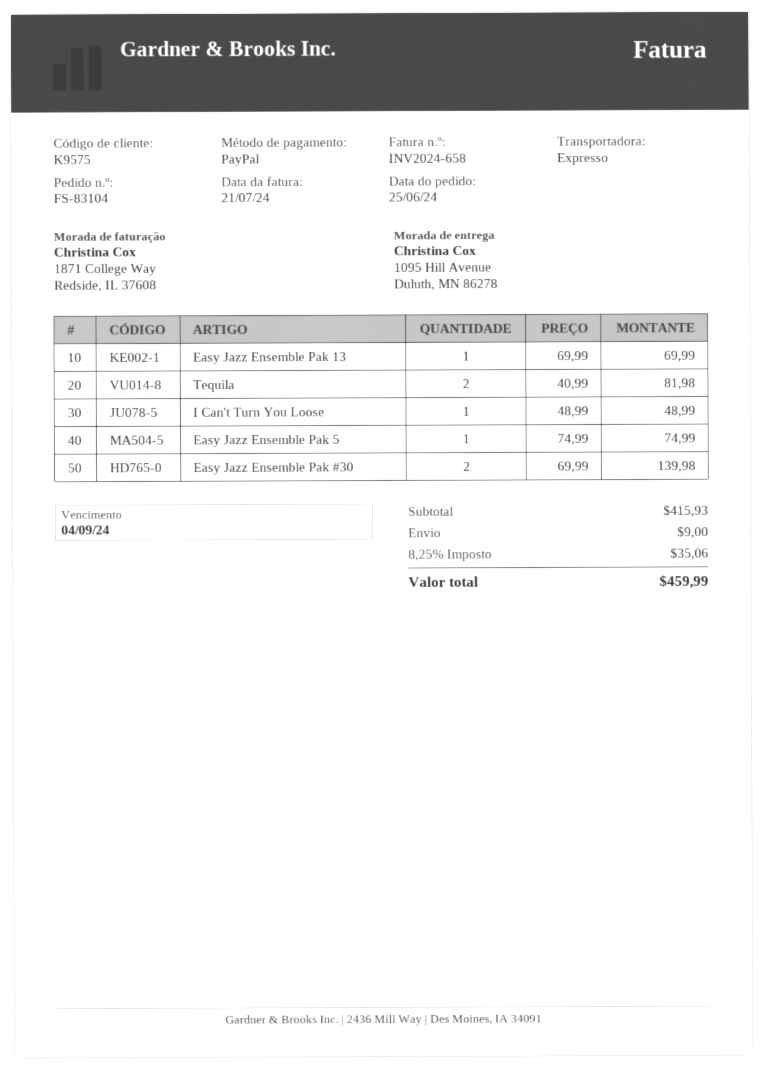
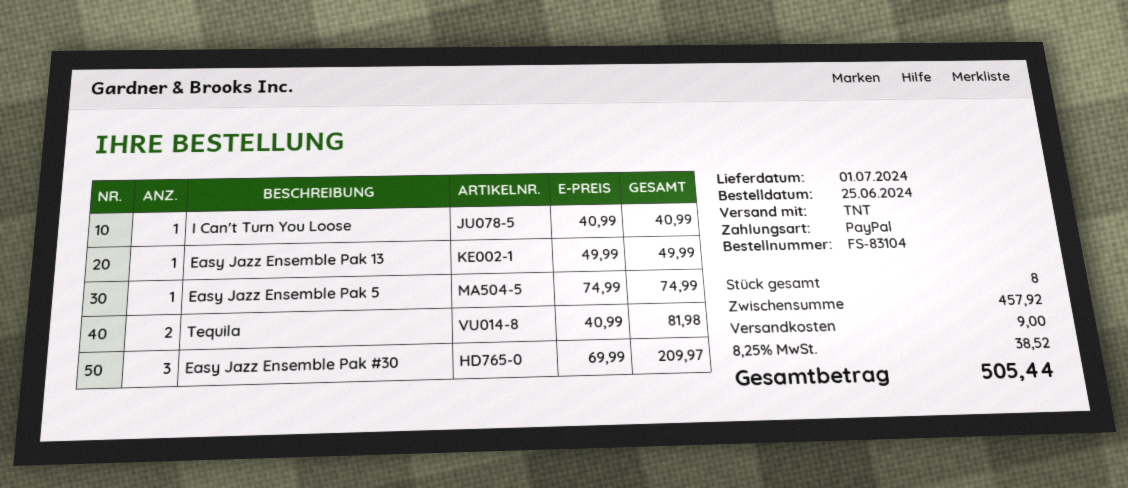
shipping method: express -> TNT
Easy Jazz Ensemble Pak 13: 1 x 69.99 = 69.99 -> 1 x 49.99 = 49.99
I Can't Turn You Loose: 1 x 48.99 = 48.99 -> 1 x 40.99 = 40.99
Easy Jazz Ensemble Pak #30: 2 x 69.99 = 139.98 -> 3 x 69.99 = 209.97
subtotal: 415.93 -> 457.92
tax: 8.25% = 35.06 -> 8.25% = 38.52
total: 459.99 -> 505.44

